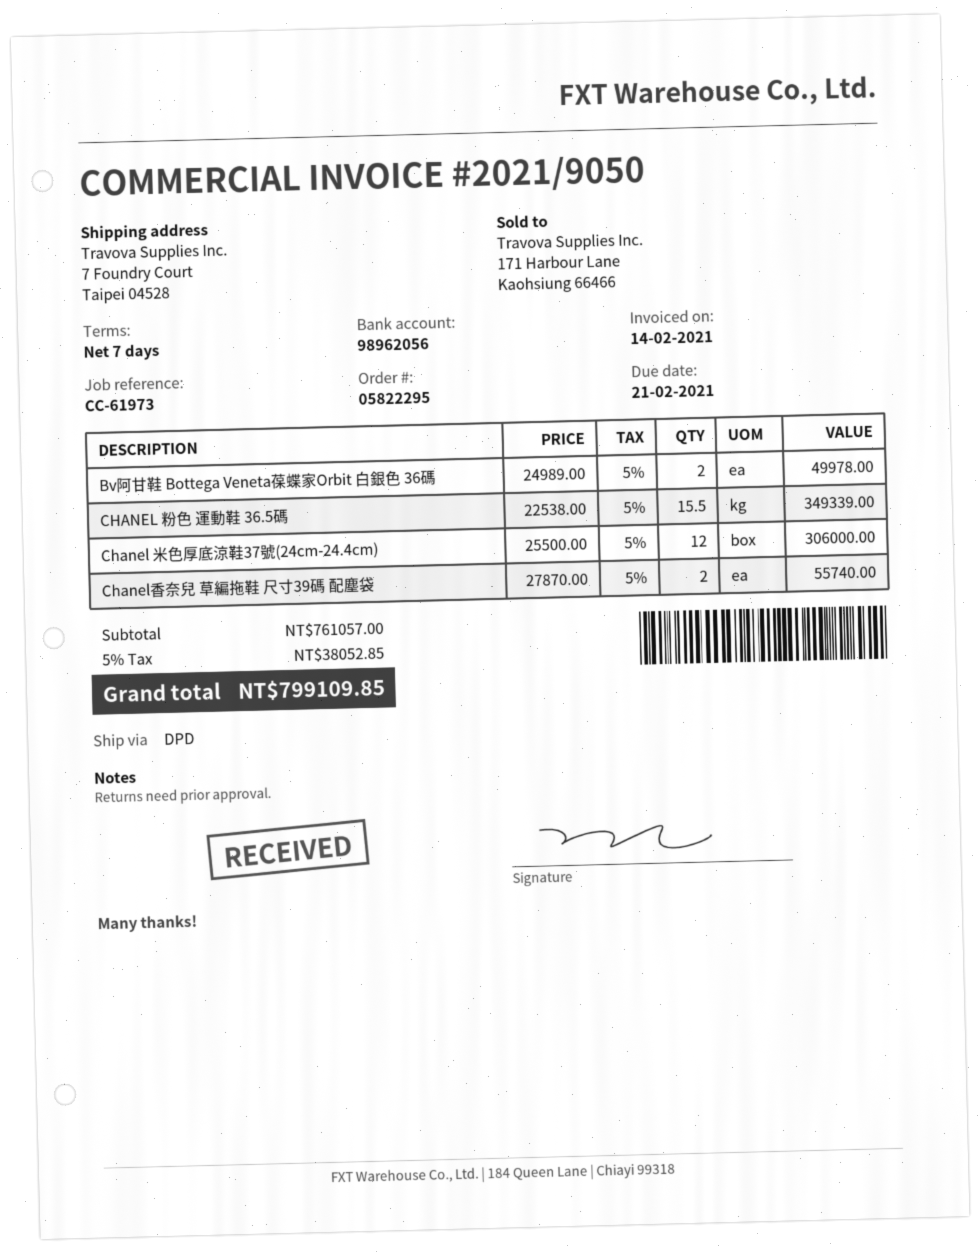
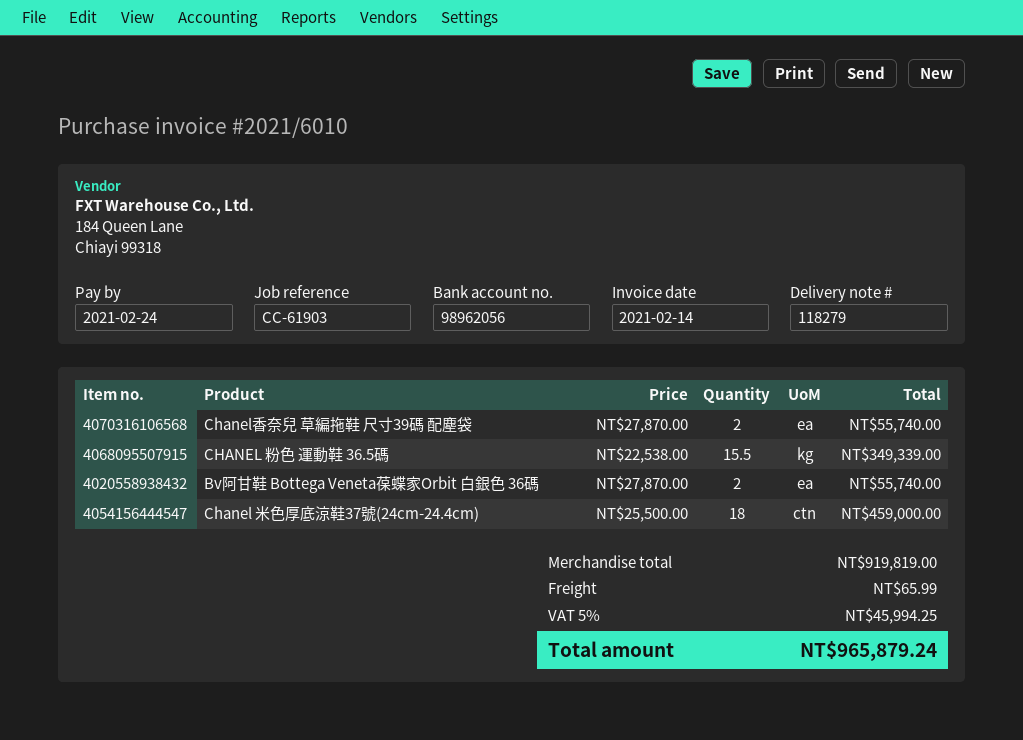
invoice number: 2021/9050 -> 2021/6010
due date: 2021-02-21 -> 2021-02-24
reference: CC-61973 -> CC-61903
Bv阿甘鞋 Bottega Veneta葆蝶家Orbit 白銀色 36碼: 2 x 24989.00 = 49978.00 -> 2 x 27870.00 = 55740.00
Chanel 米色厚底涼鞋37號(24cm-24.4cm): 12 x 25500.00 = 306000.00 -> 18 x 25500.00 = 459000.00
subtotal: 761057.00 -> 919819.00
shipping: none -> 65.99
tax: 5% = 38052.85 -> 5% = 45994.25
total: 799109.85 -> 965879.24

